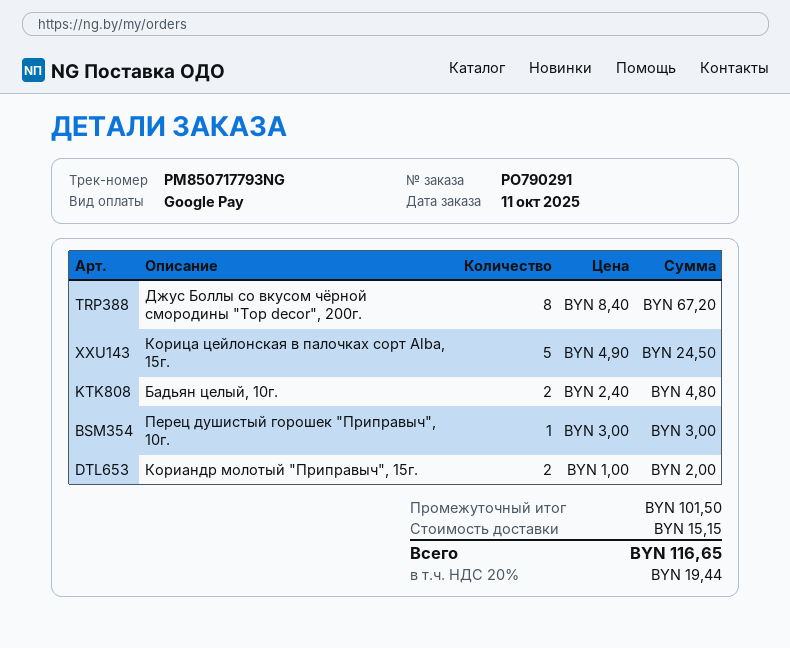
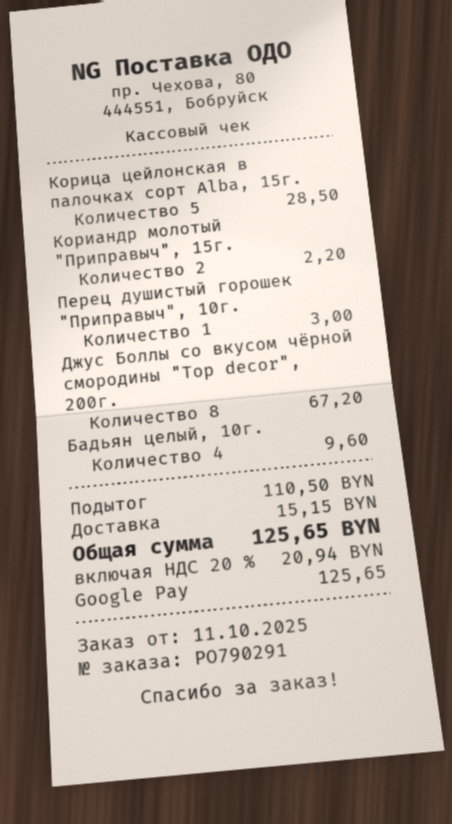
Корица цейлонская в палочках сорт Alba, 15г.: 5 for 24.50 -> 5 for 28.50
Бадьян целый, 10г.: 2 for 4.80 -> 4 for 9.60
Кориандр молотый "Приправыч", 15г.: 2 for 2.00 -> 2 for 2.20
subtotal: 101.50 -> 110.50
tax: 20% = 19.44 -> 20% = 20.94
total: 116.65 -> 125.65

